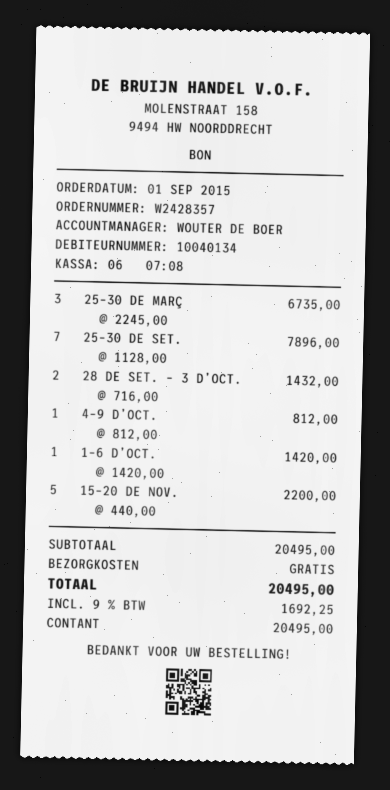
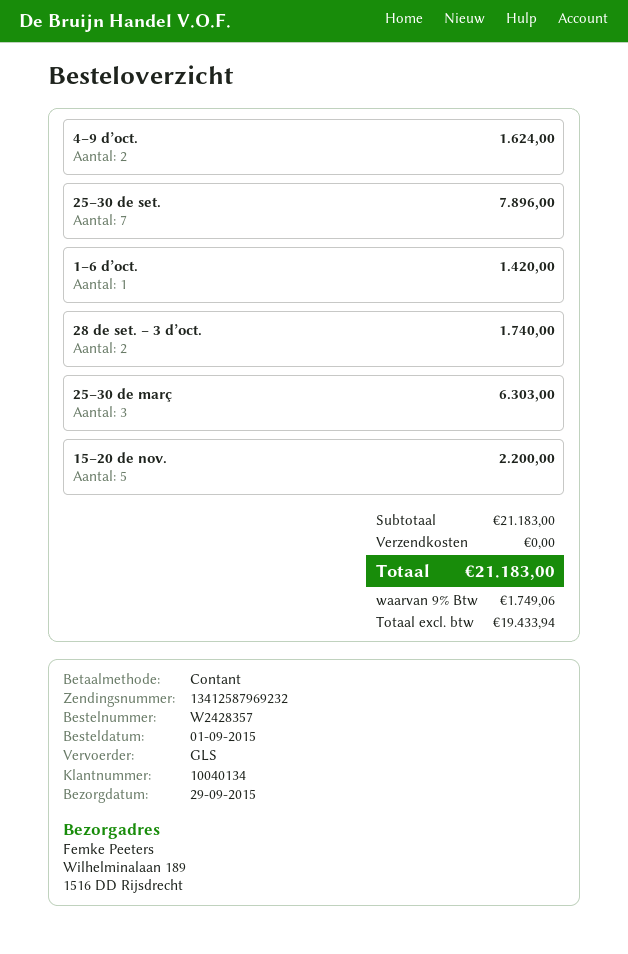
25–30 DE MARÇ: 3 for 6735.00 -> 3 for 6303.00
28 DE SET. – 3 D’OCT.: 2 for 1432.00 -> 2 for 1740.00
4–9 D’OCT.: 1 for 812.00 -> 2 for 1624.00
subtotal: 20495.00 -> 21183.00
tax: 9% = 1692.25 -> 9% = 1749.06
total: 20495.00 -> 21183.00

